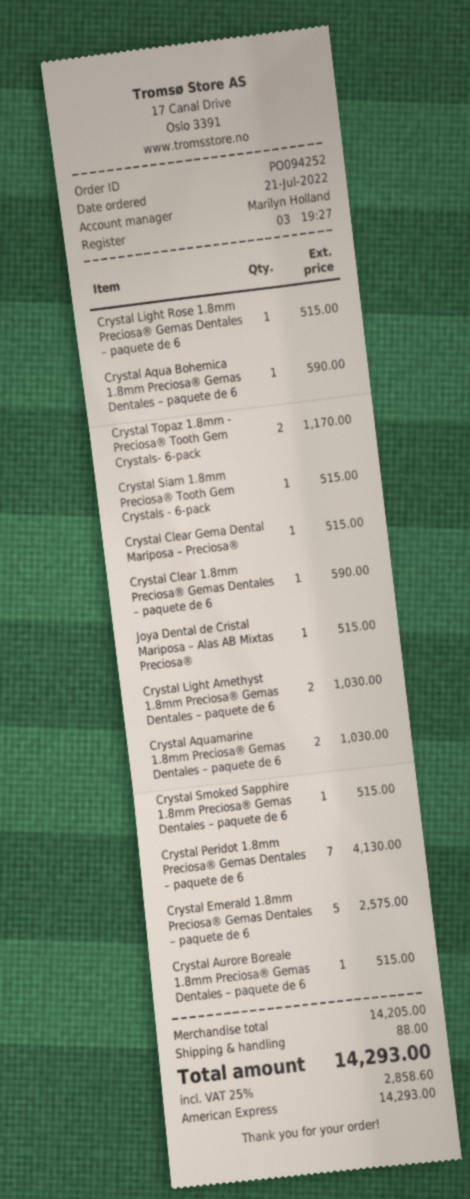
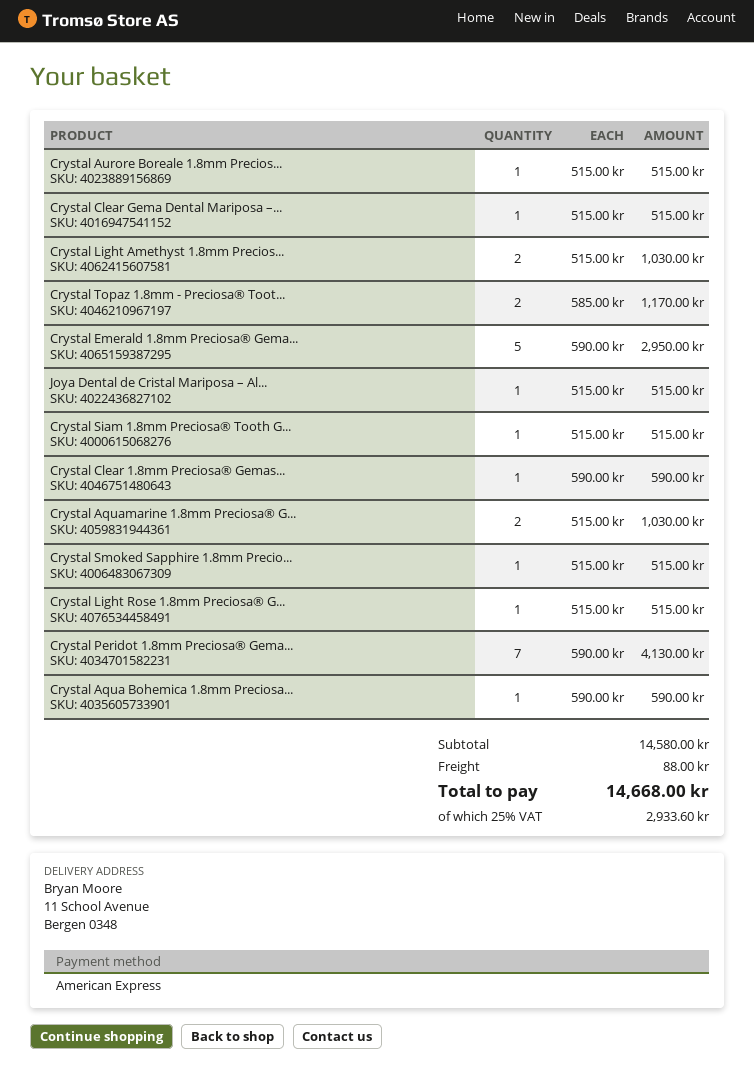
Crystal Emerald 1.8mm Preciosa® Gemas Dentales – paquete de 6: 5 for 2575.00 -> 5 for 2950.00
subtotal: 14205.00 -> 14580.00
tax: 25% = 2858.60 -> 25% = 2933.60
total: 14293.00 -> 14668.00

